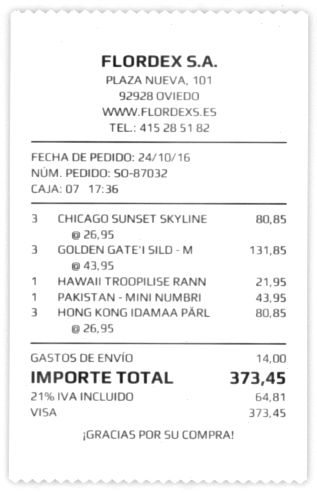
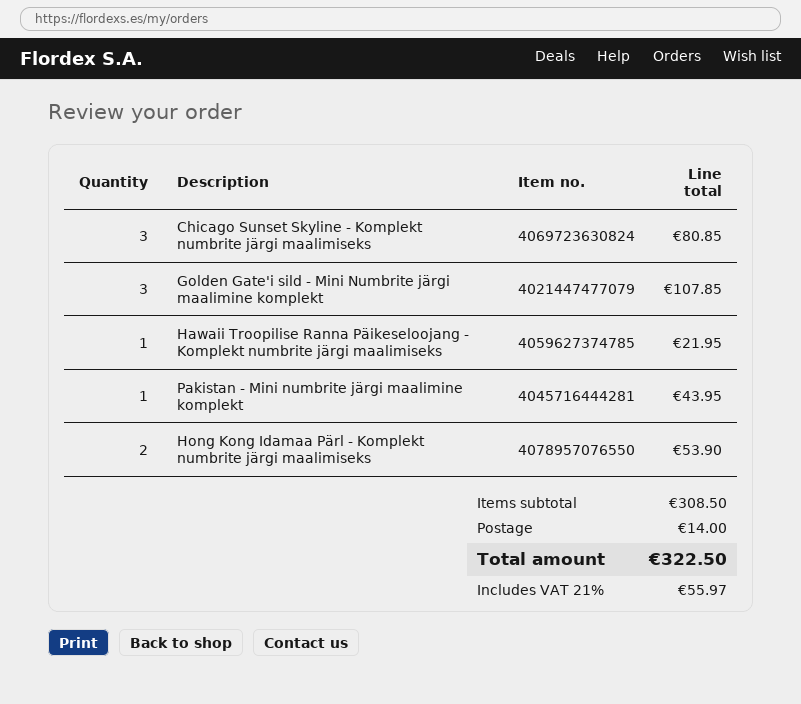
GOLDEN GATE'I SILD - M: 3 for 131.85 -> 3 for 107.85
HONG KONG IDAMAA PÄRL: 3 for 80.85 -> 2 for 53.90
tax: 21% = 64.81 -> 21% = 55.97
total: 373.45 -> 322.50

